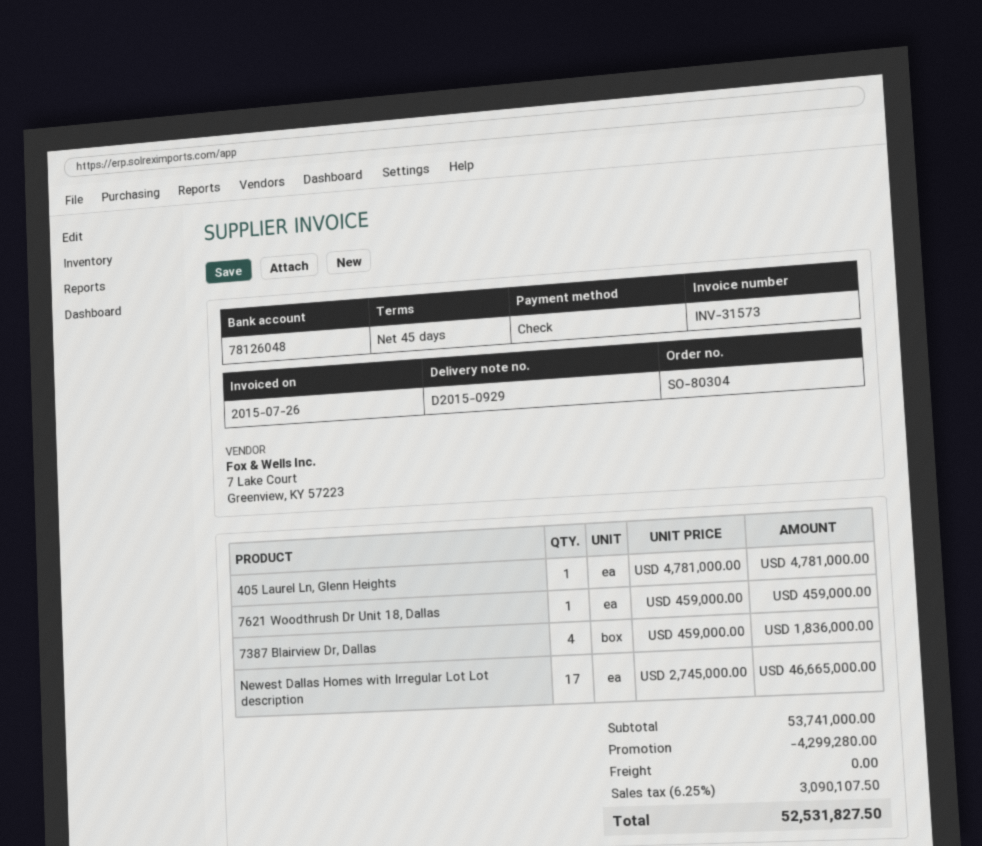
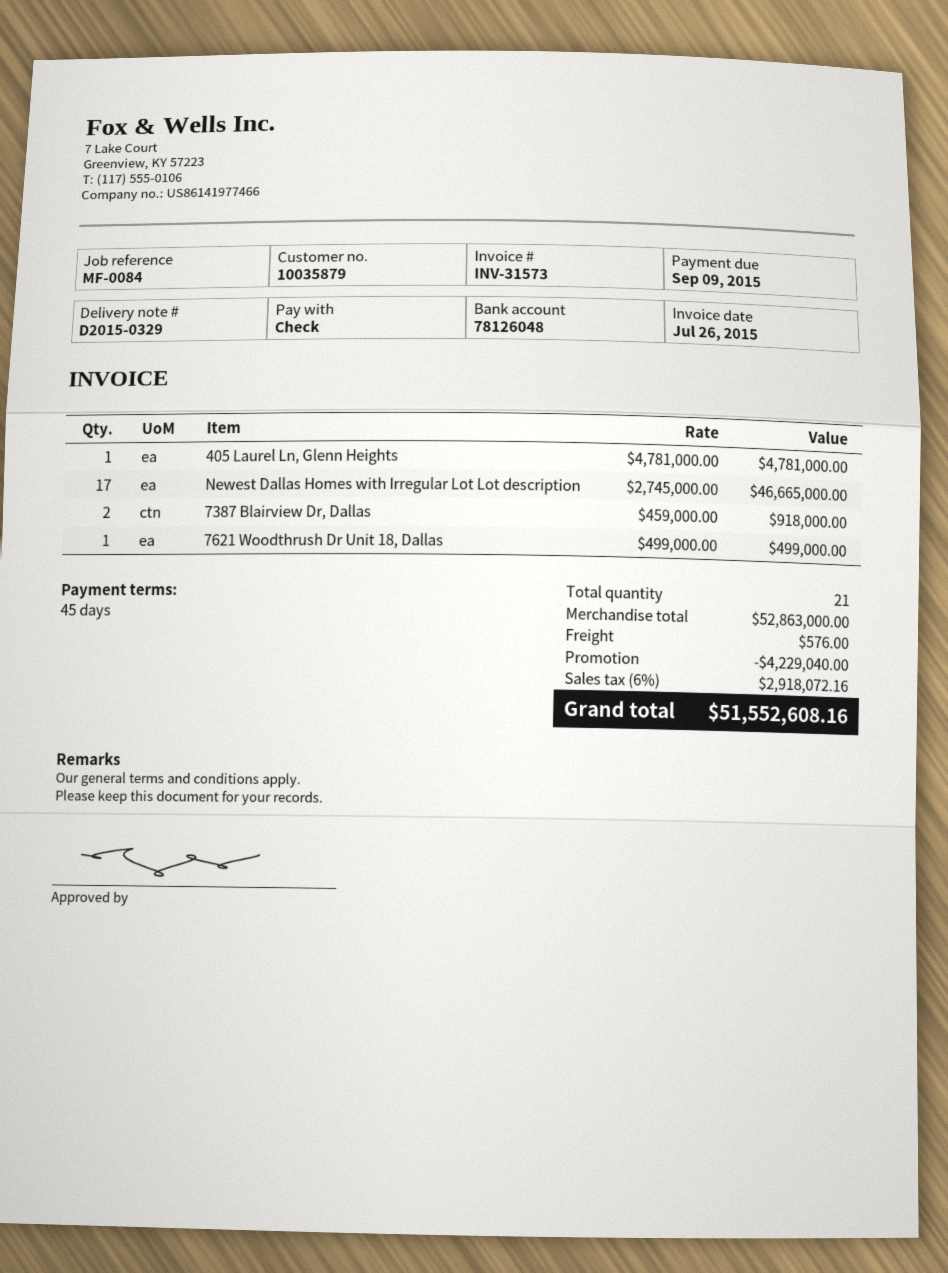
delivery note number: D2015-0929 -> D2015-0329
7621 Woodthrush Dr Unit 18, Dallas: 1 x 459000.00 = 459000.00 -> 1 x 499000.00 = 499000.00
7387 Blairview Dr, Dallas: 4 x 459000.00 = 1836000.00 -> 2 x 459000.00 = 918000.00
subtotal: 53741000.00 -> 52863000.00
discount: 4299280.00 -> 4229040.00
shipping: 0.00 -> 576.00
tax: 6.25% = 3090107.50 -> 6% = 2918072.16
total: 52531827.50 -> 51552608.16

